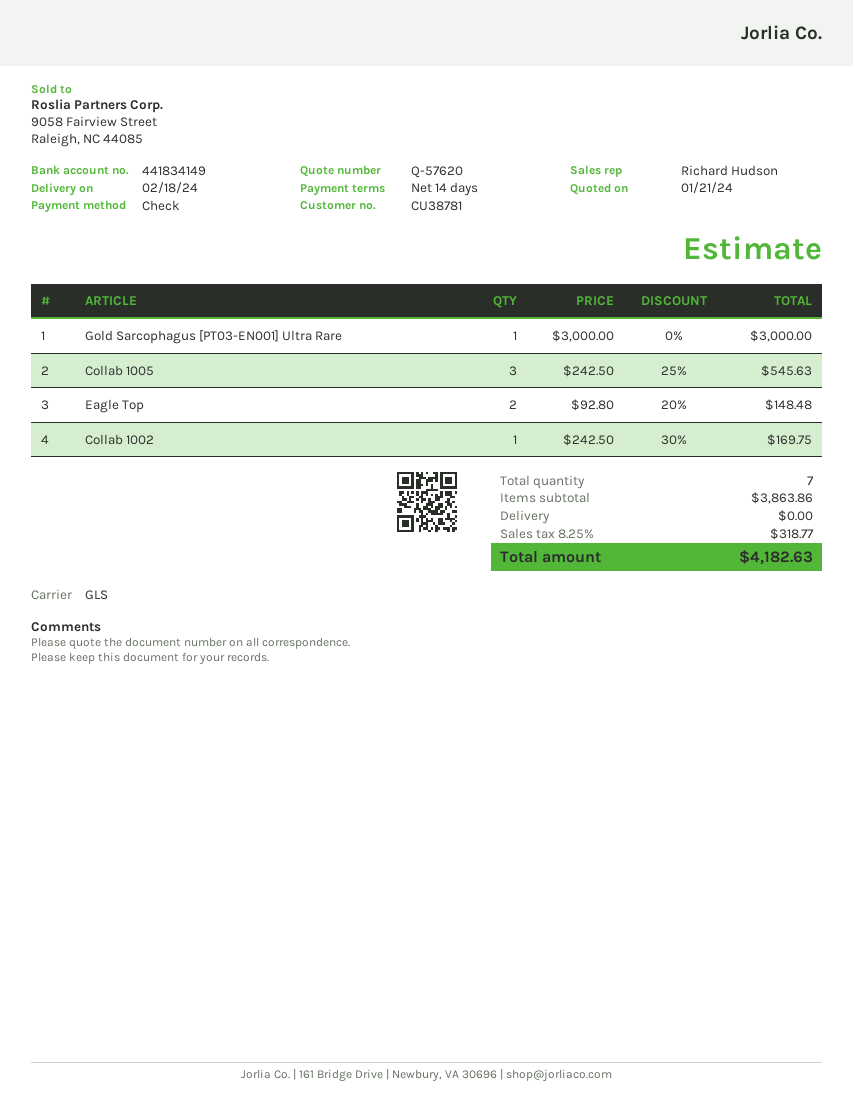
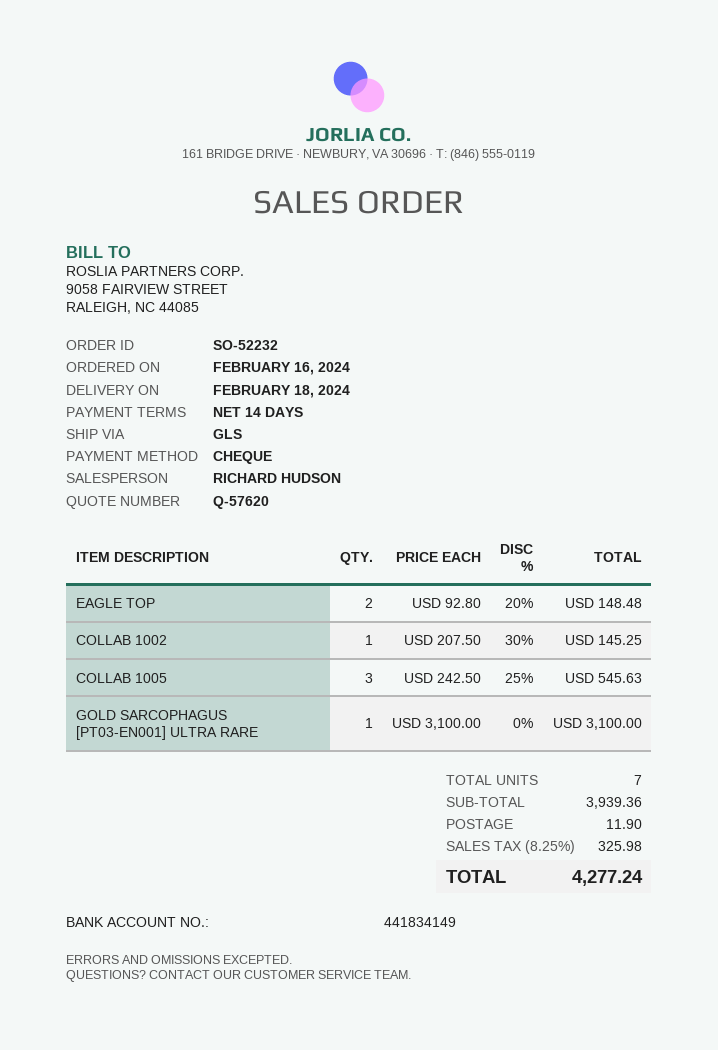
Gold Sarcophagus [PT03-EN001] Ultra Rare: 1 x 3000.00 = 3000.00 -> 1 x 3100.00 = 3100.00
Collab 1002: 1 x 242.50 - 30% = 169.75 -> 1 x 207.50 - 30% = 145.25
subtotal: 3863.86 -> 3939.36
shipping: 0.00 -> 11.90
tax: 8.25% = 318.77 -> 8.25% = 325.98
total: 4182.63 -> 4277.24

